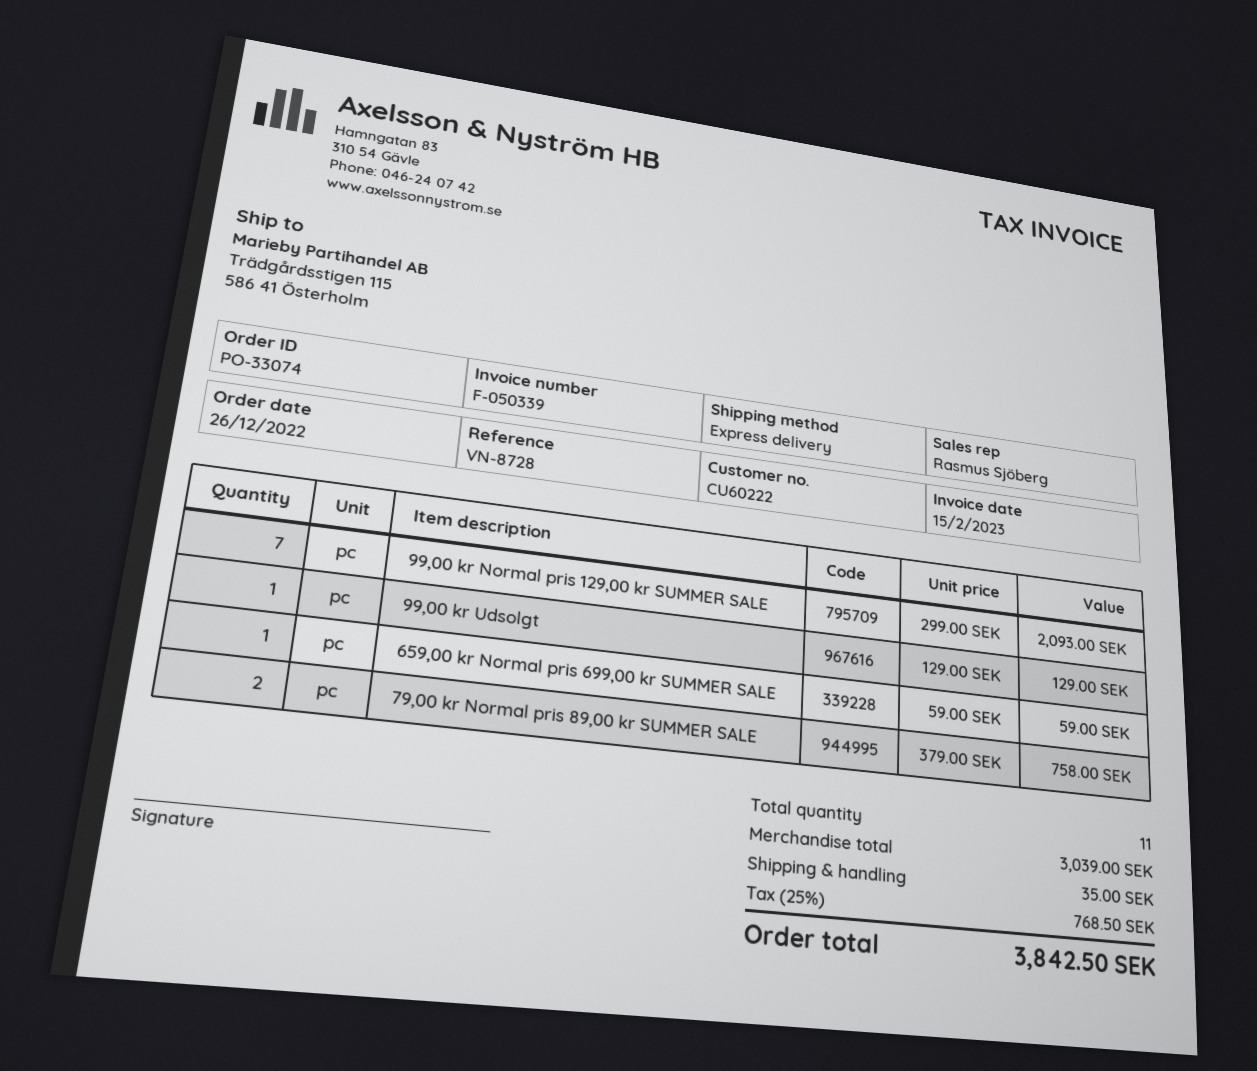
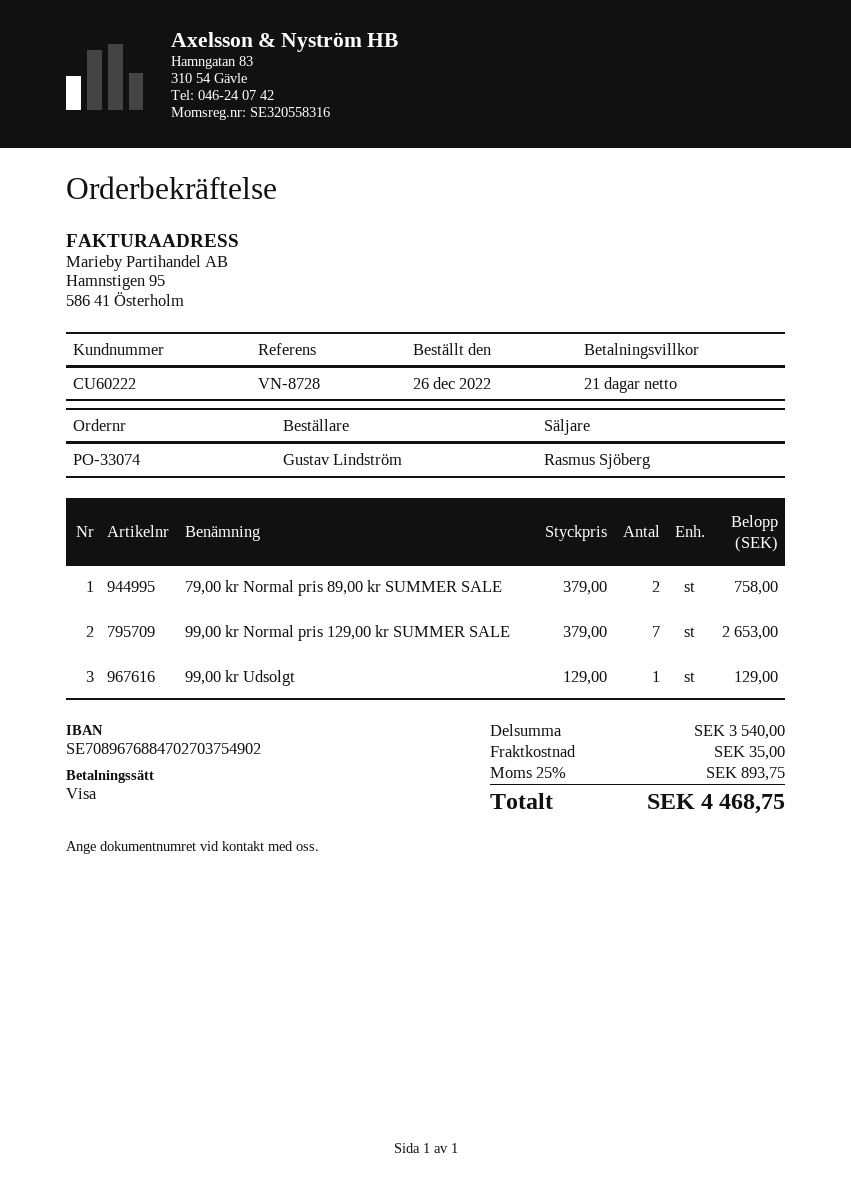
99,00 kr Normal pris 129,00 kr SUMMER SALE: 7 x 299.00 = 2093.00 -> 7 x 379.00 = 2653.00
659,00 kr Normal pris 699,00 kr SUMMER SALE: 1 x 59.00 = 59.00 -> none
subtotal: 3039.00 -> 3540.00
tax: 25% = 768.50 -> 25% = 893.75
total: 3842.50 -> 4468.75

